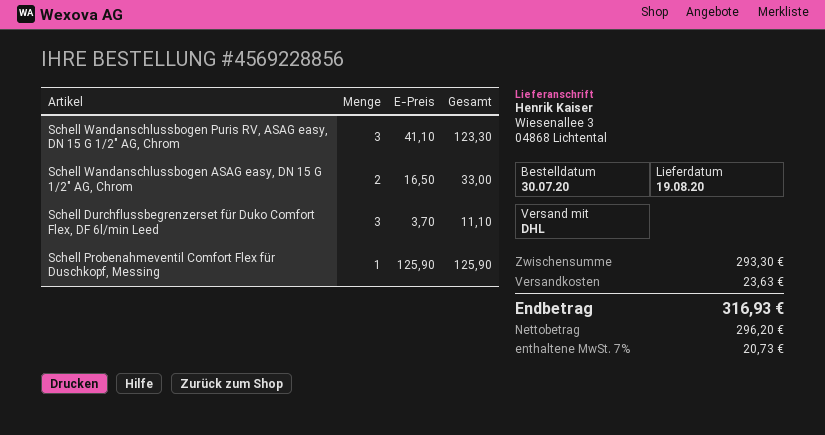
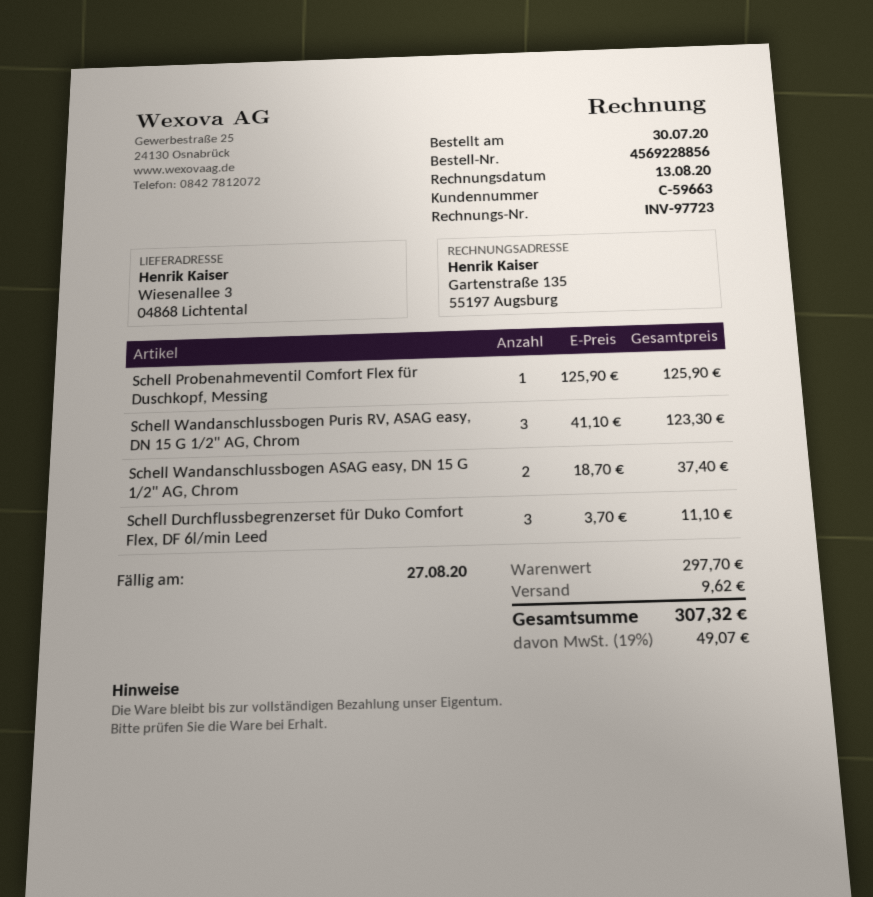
Schell Wandanschlussbogen ASAG easy, DN 15 G 1/2" AG, Chrom: 2 x 16.50 = 33.00 -> 2 x 18.70 = 37.40
subtotal: 293.30 -> 297.70
shipping: 23.63 -> 9.62
tax: 7% = 20.73 -> 19% = 49.07
total: 316.93 -> 307.32

